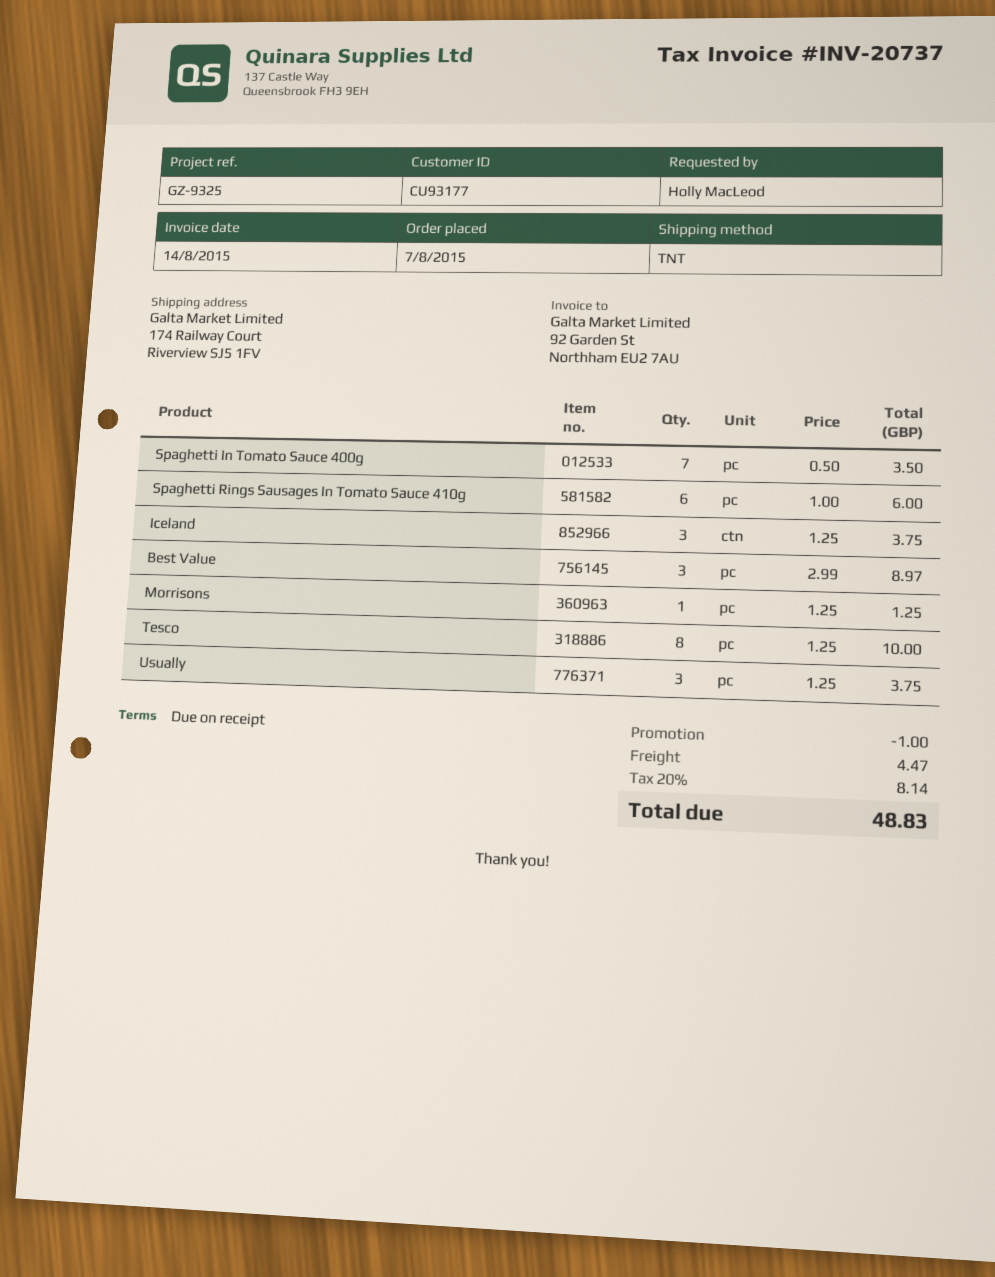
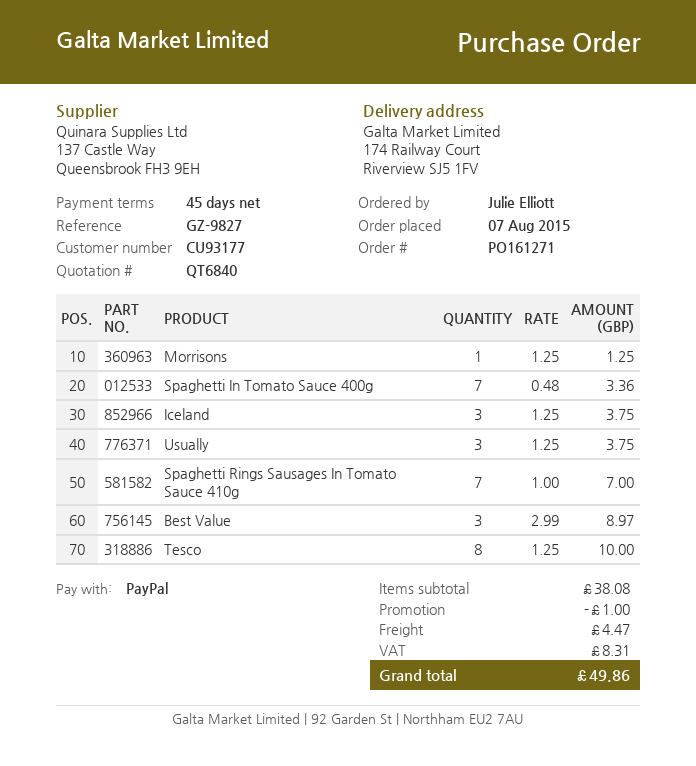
payment terms: on receipt -> 45 days
reference: GZ-9325 -> GZ-9827
ordered by: Holly MacLeod -> Julie Elliott
Spaghetti In Tomato Sauce 400g: 7 x 0.50 = 3.50 -> 7 x 0.48 = 3.36
Spaghetti Rings Sausages In Tomato Sauce 410g: 6 x 1.00 = 6.00 -> 7 x 1.00 = 7.00
tax: 8.14 -> 8.31
total: 48.83 -> 49.86

